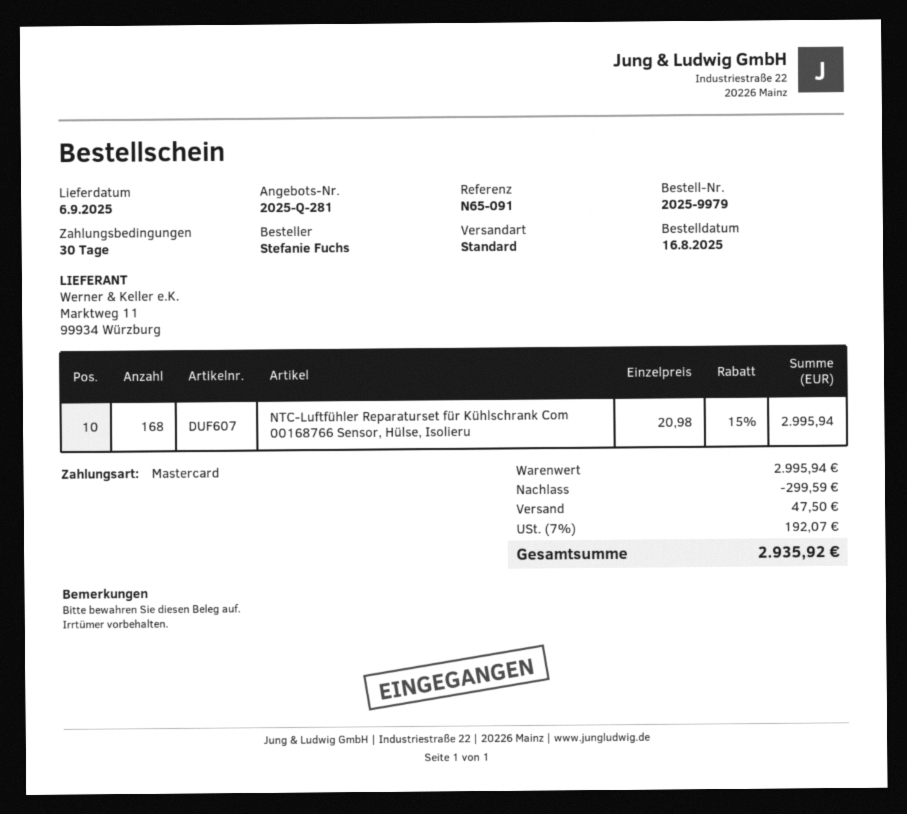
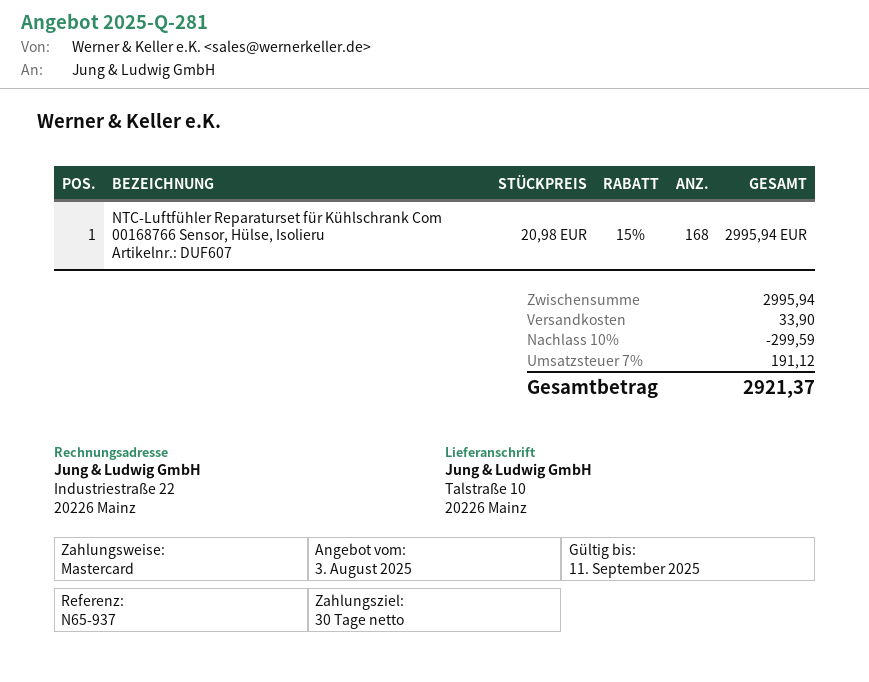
reference: N65-091 -> N65-937
shipping: 47.50 -> 33.90
tax: 7% = 192.07 -> 7% = 191.12
total: 2935.92 -> 2921.37

